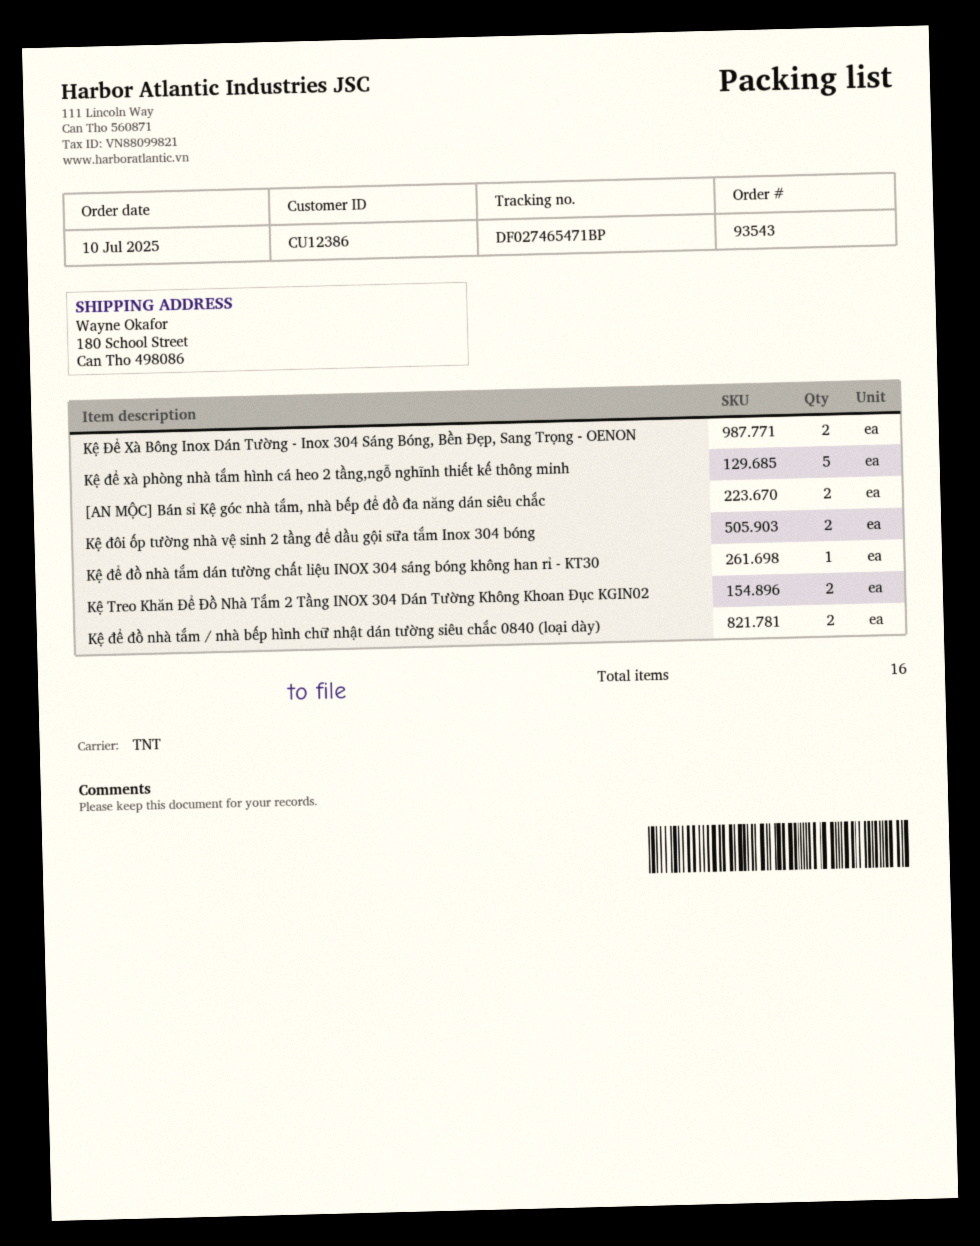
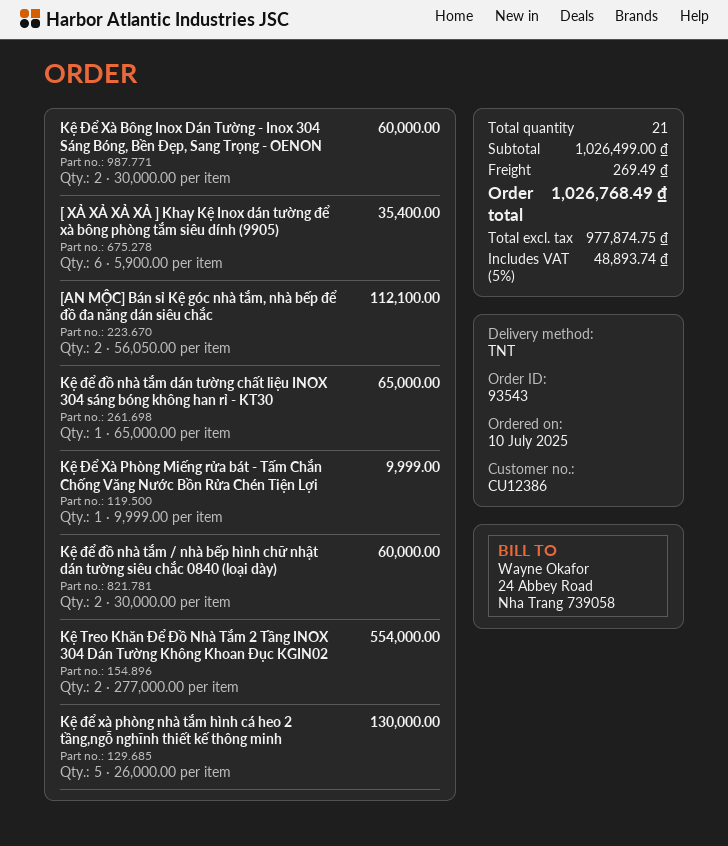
Kệ đôi ốp tường nhà vệ sinh 2 tầng để dầu gội sữa tắm Inox 304 bóng: 2 -> none
[ XẢ XẢ XẢ XẢ ] Khay Kệ Inox dán tường để xà bông phòng tắm siêu dính (9905): none -> 6
Kệ Để Xà Phòng Miếng rửa bát - Tấm Chắn Chống Văng Nước Bồn Rửa Chén Tiện Lợi: none -> 1
total quantity: 16 -> 21

